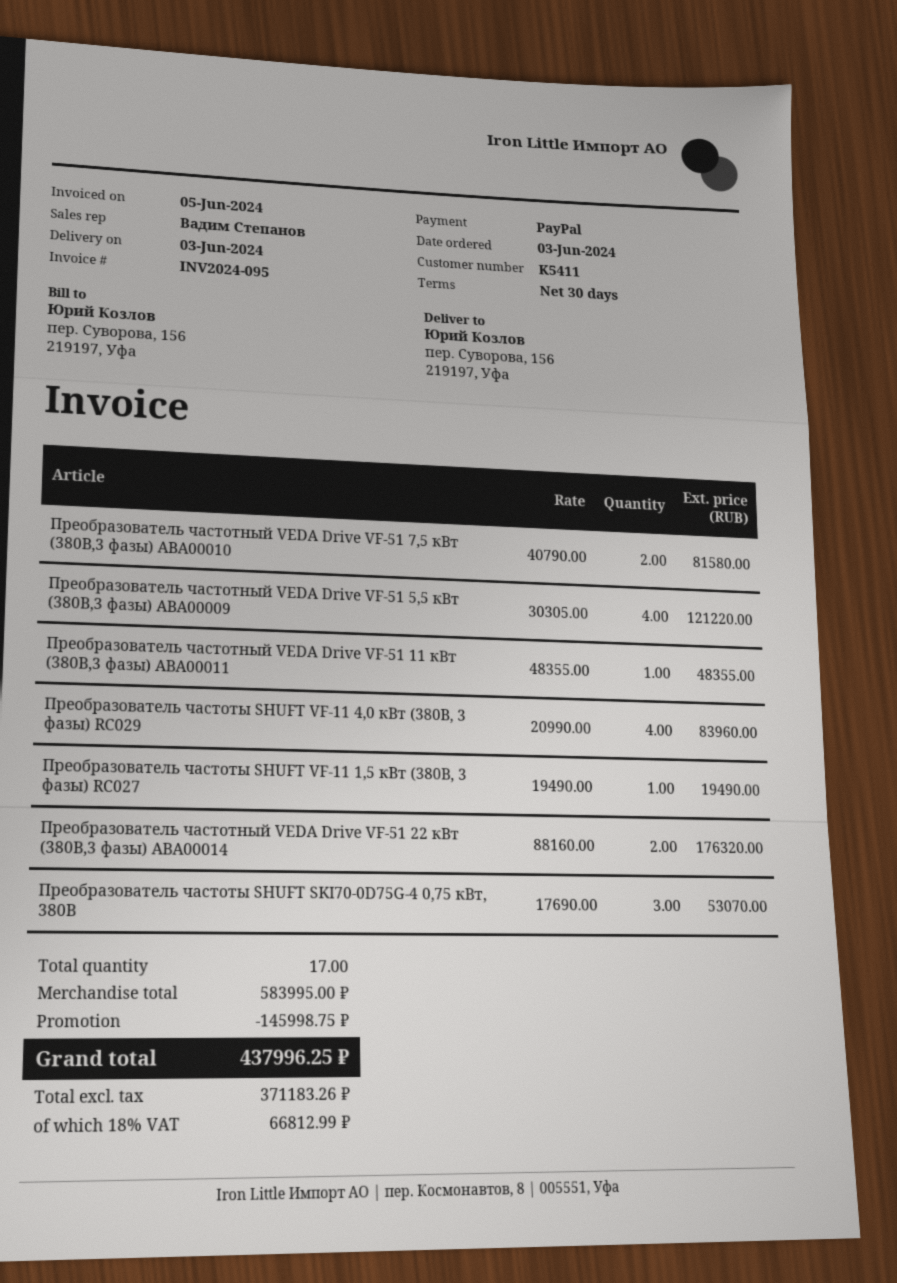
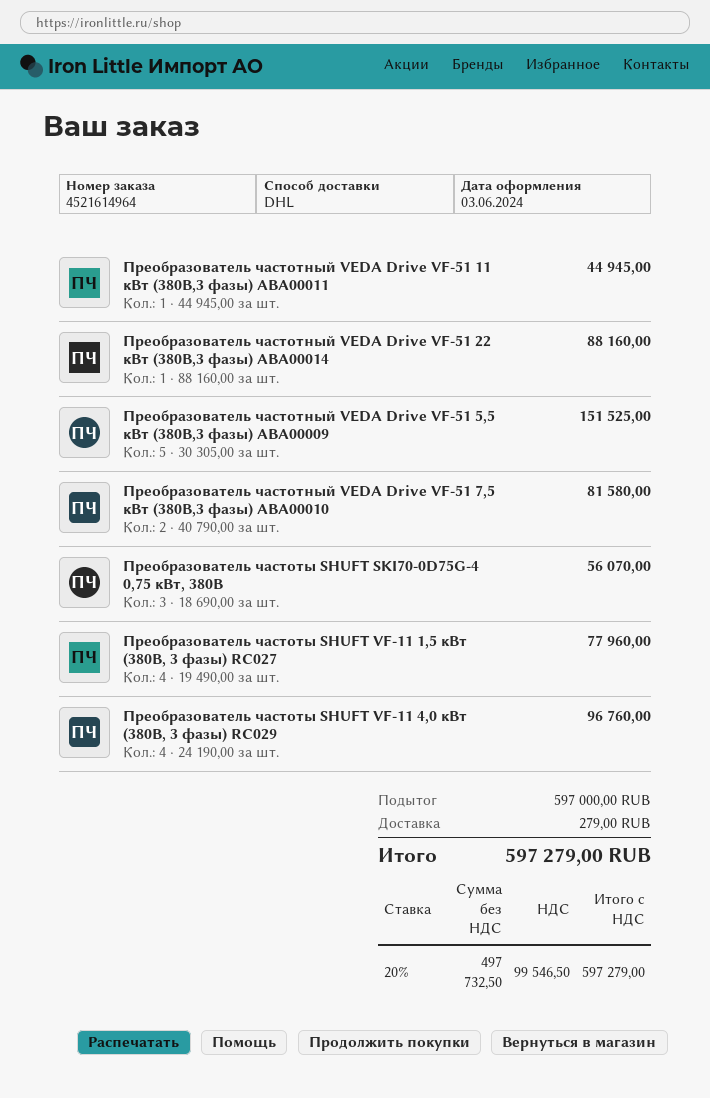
Преобразователь частотный VEDA Drive VF-51 5,5 кВт (380В,3 фазы) ABA00009: 4 x 30305.00 = 121220.00 -> 5 x 30305.00 = 151525.00
Преобразователь частотный VEDA Drive VF-51 11 кВт (380В,3 фазы) ABA00011: 1 x 48355.00 = 48355.00 -> 1 x 44945.00 = 44945.00
Преобразователь частоты SHUFT VF-11 4,0 кВт (380В, 3 фазы) RC029: 4 x 20990.00 = 83960.00 -> 4 x 24190.00 = 96760.00
Преобразователь частоты SHUFT VF-11 1,5 кВт (380В, 3 фазы) RC027: 1 x 19490.00 = 19490.00 -> 4 x 19490.00 = 77960.00
Преобразователь частотный VEDA Drive VF-51 22 кВт (380В,3 фазы) ABA00014: 2 x 88160.00 = 176320.00 -> 1 x 88160.00 = 88160.00
Преобразователь частоты SHUFT SKI70-0D75G-4 0,75 кВт, 380В: 3 x 17690.00 = 53070.00 -> 3 x 18690.00 = 56070.00
subtotal: 583995.00 -> 597000.00
discount: 145998.75 -> none
shipping: none -> 279.00
net: 371183.26 -> 497732.50
tax: 18% = 66812.99 -> 20% = 99546.50
total: 437996.25 -> 597279.00

